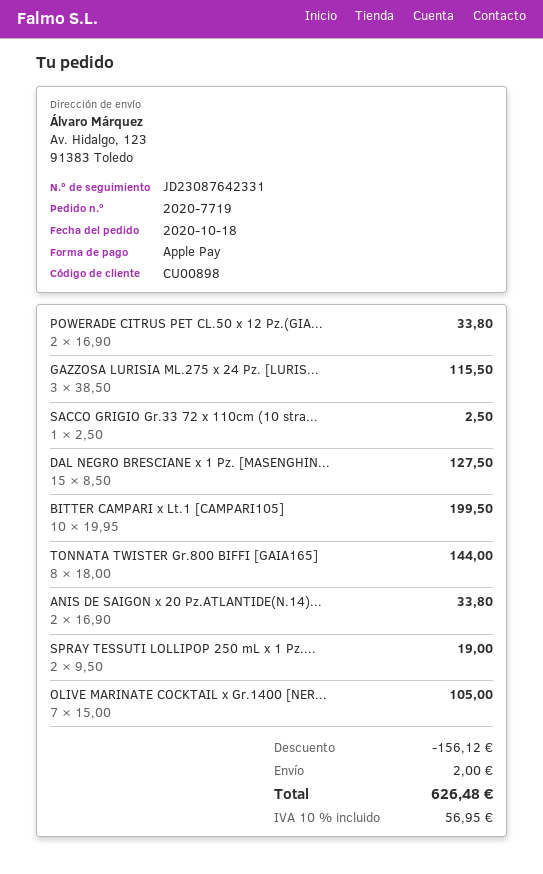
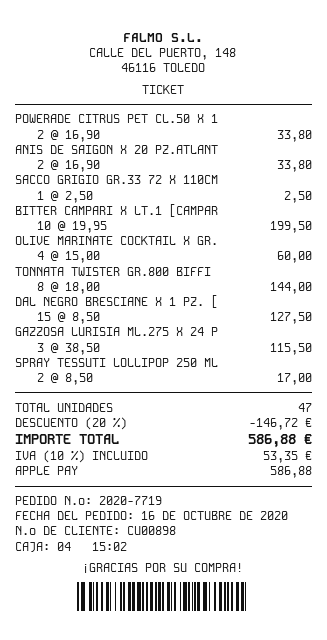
order date: 2020-10-18 -> 2020-10-16
SPRAY TESSUTI LOLLIPOP 250 mL x 1 Pz....: 2 x 9.50 = 19.00 -> 2 x 8.50 = 17.00
OLIVE MARINATE COCKTAIL x Gr.1400 [NER...: 7 x 15.00 = 105.00 -> 4 x 15.00 = 60.00
discount: 156.12 -> 146.72
shipping: 2.00 -> none
tax: 10% = 56.95 -> 10% = 53.35
total: 626.48 -> 586.88

